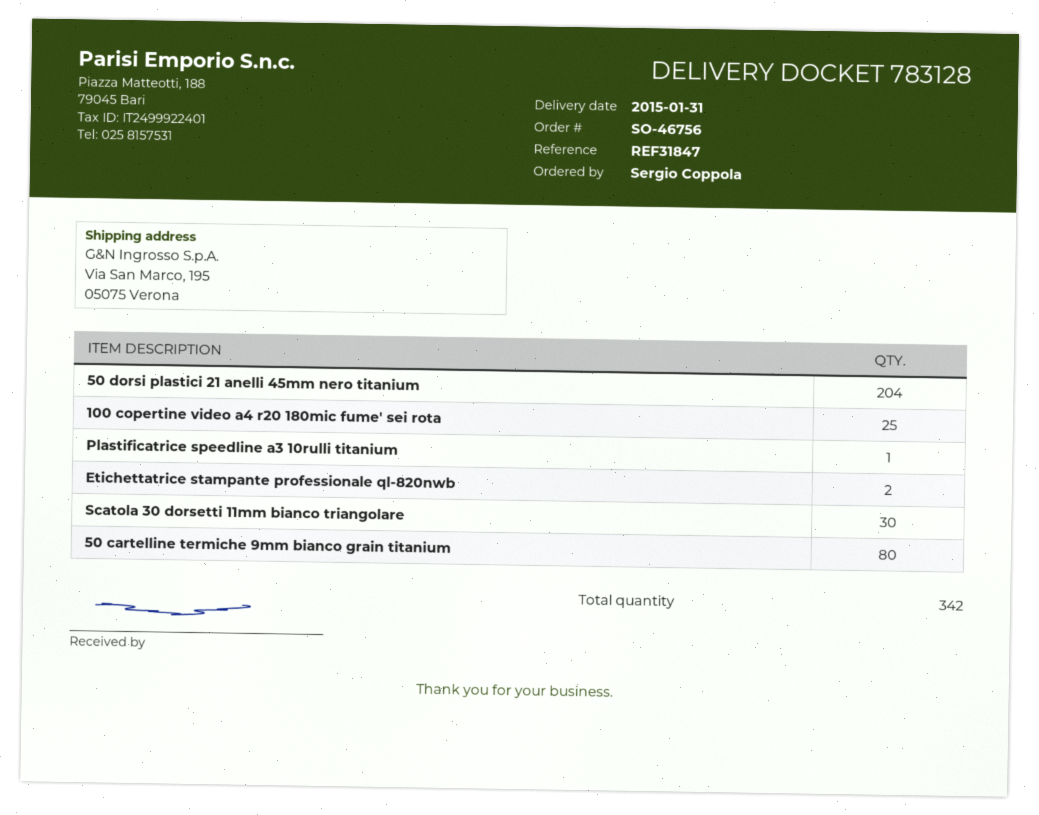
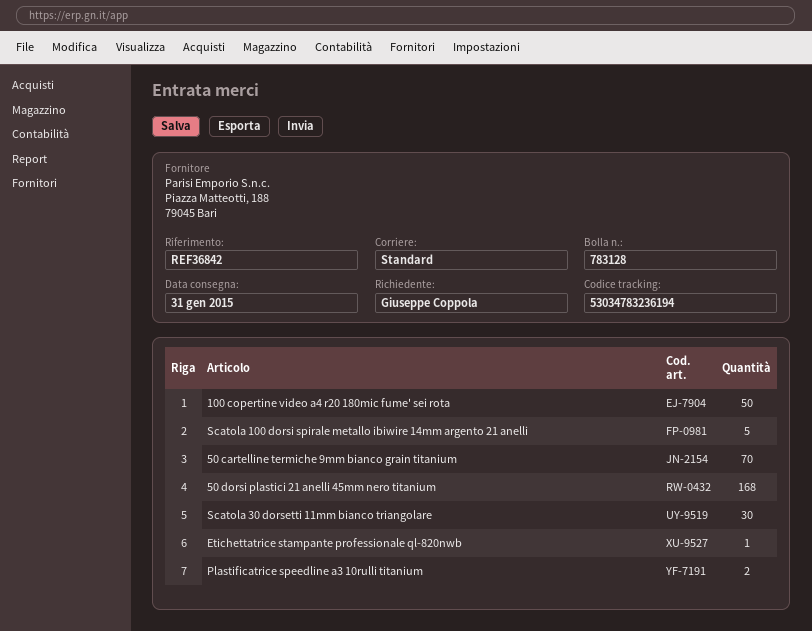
reference: REF31847 -> REF36842
ordered by: Sergio Coppola -> Giuseppe Coppola
50 dorsi plastici 21 anelli 45mm nero titanium: 204 -> 168
100 copertine video a4 r20 180mic fume' sei rota: 25 -> 50
Plastificatrice speedline a3 10rulli titanium: 1 -> 2
Etichettatrice stampante professionale ql-820nwb: 2 -> 1
50 cartelline termiche 9mm bianco grain titanium: 80 -> 70
Scatola 100 dorsi spirale metallo ibiwire 14mm argento 21 anelli: none -> 5

